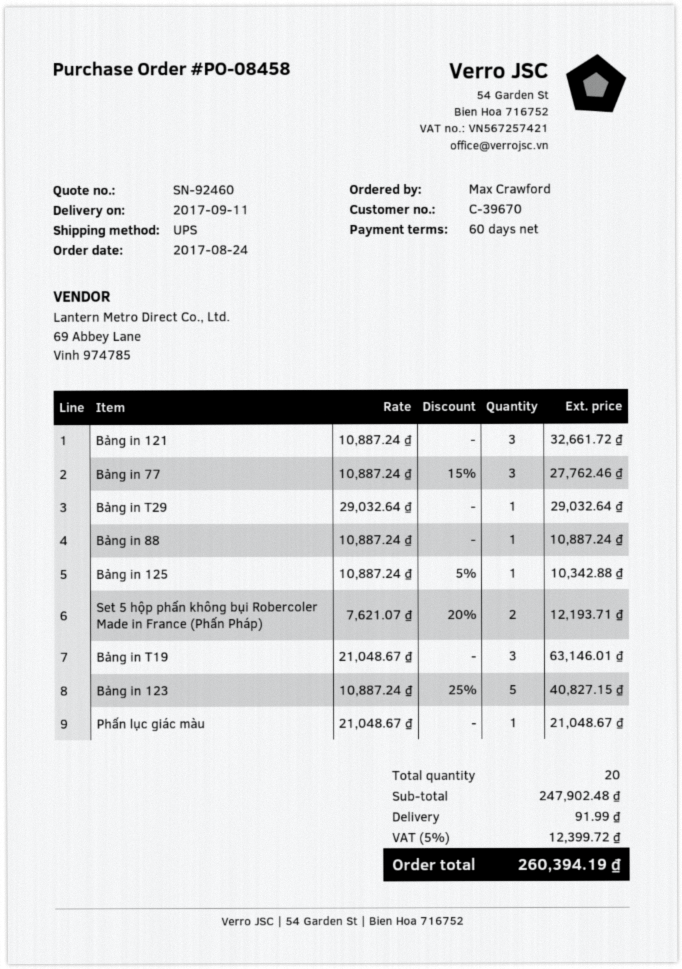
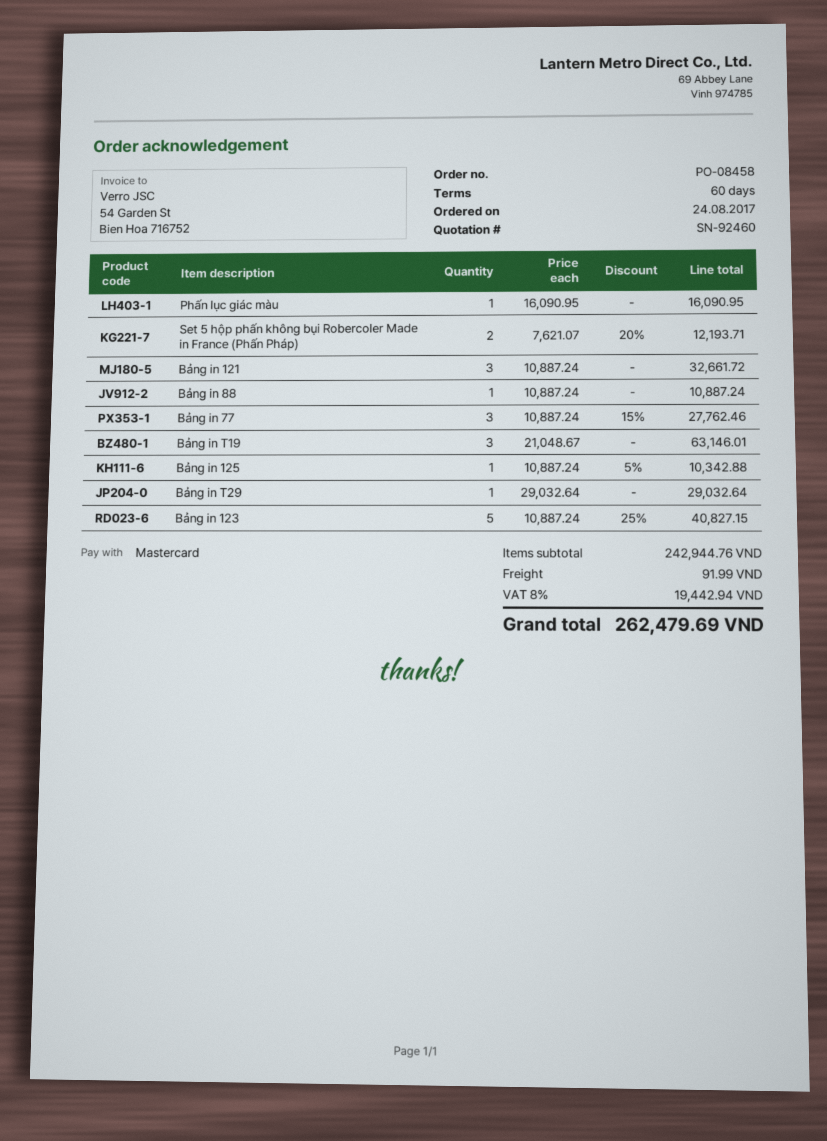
Phấn lục giác màu: 1 x 21048.67 = 21048.67 -> 1 x 16090.95 = 16090.95
subtotal: 247902.48 -> 242944.76
tax: 5% = 12399.72 -> 8% = 19442.94
total: 260394.19 -> 262479.69

